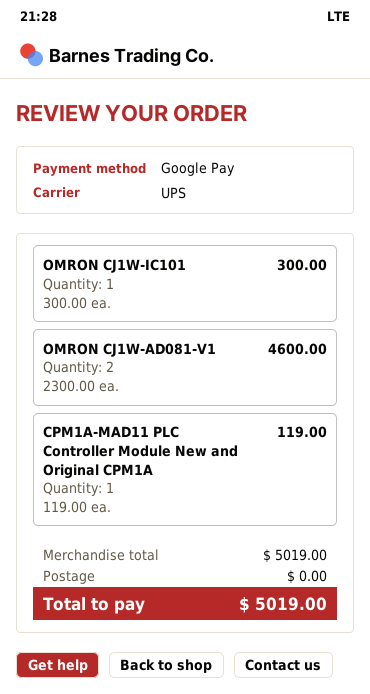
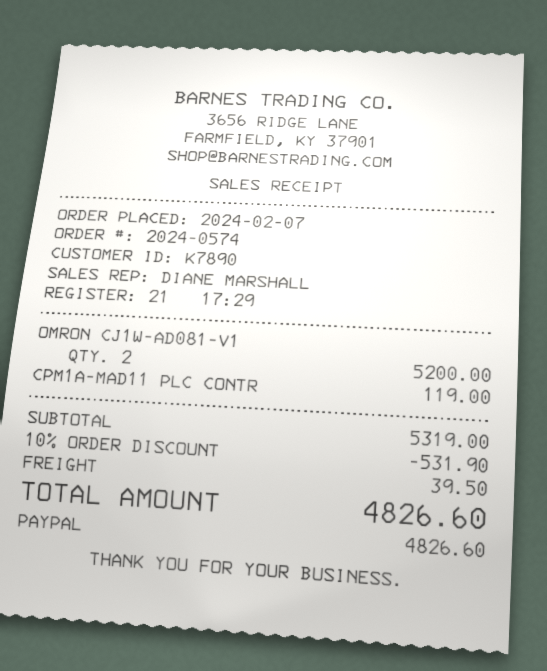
payment method: Google Pay -> PayPal
OMRON CJ1W-IC101: 1 for 300.00 -> none
OMRON CJ1W-AD081-V1: 2 for 4600.00 -> 2 for 5200.00
subtotal: 5019.00 -> 5319.00
discount: none -> 10% = 531.90
shipping: 0.00 -> 39.50
total: 5019.00 -> 4826.60

